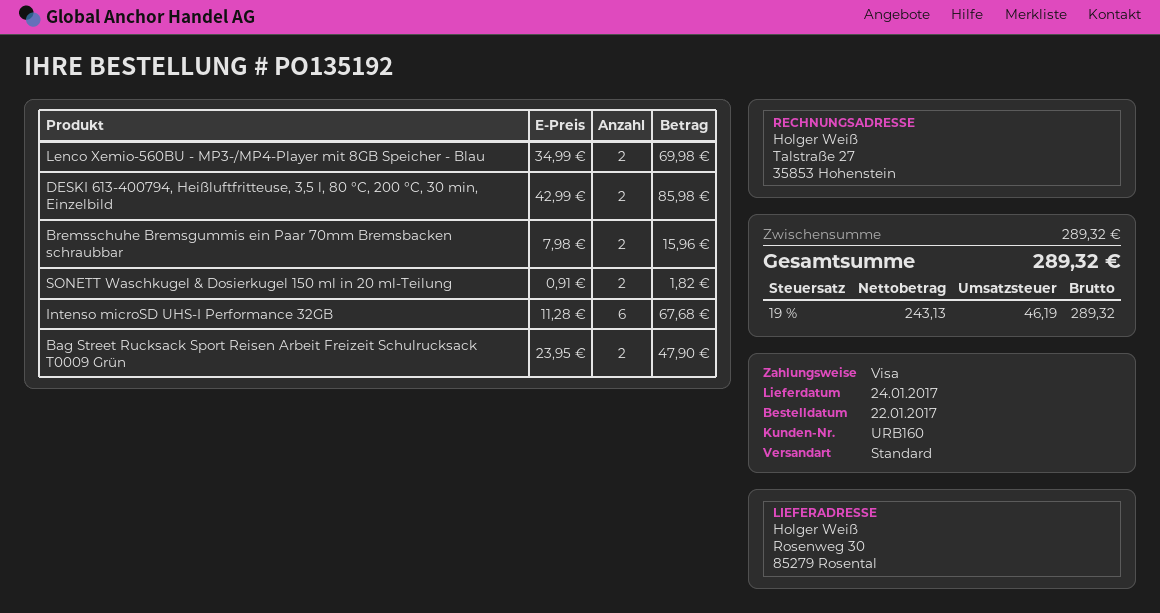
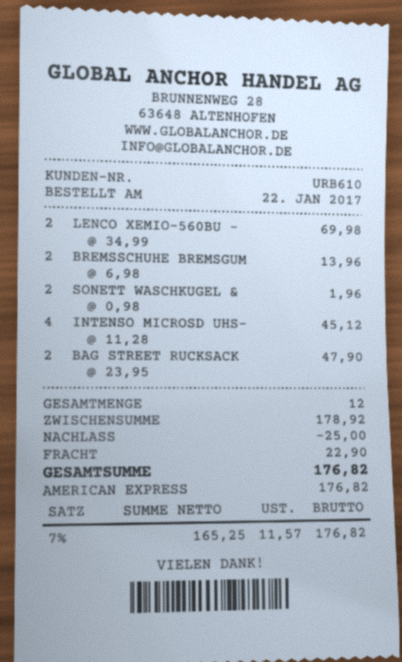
customer number: URB160 -> URB610
payment method: Visa -> American Express
DESKI 613-400794, Heißluftfritteuse, 3,5 l, 80 °C, 200 °C, 30 min, Einzelbild: 2 x 42.99 = 85.98 -> none
Bremsschuhe Bremsgummis ein Paar 70mm Bremsbacken schraubbar: 2 x 7.98 = 15.96 -> 2 x 6.98 = 13.96
SONETT Waschkugel & Dosierkugel 150 ml in 20 ml-Teilung: 2 x 0.91 = 1.82 -> 2 x 0.98 = 1.96
Intenso microSD UHS-I Performance 32GB: 6 x 11.28 = 67.68 -> 4 x 11.28 = 45.12
subtotal: 289.32 -> 178.92
discount: none -> 25.00
shipping: none -> 22.90
net: 243.13 -> 165.25
tax: 19% = 46.19 -> 7% = 11.57
total: 289.32 -> 176.82

